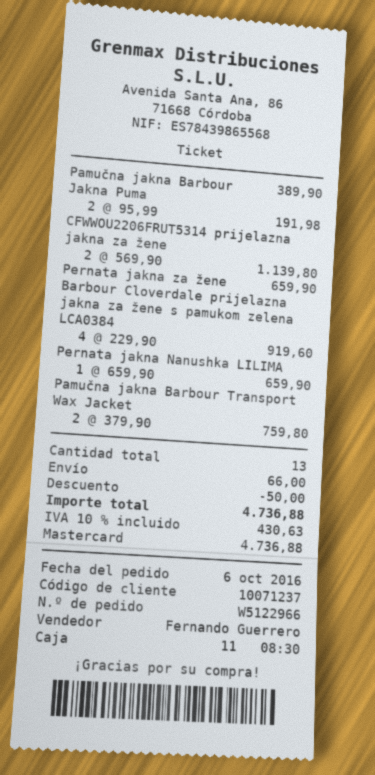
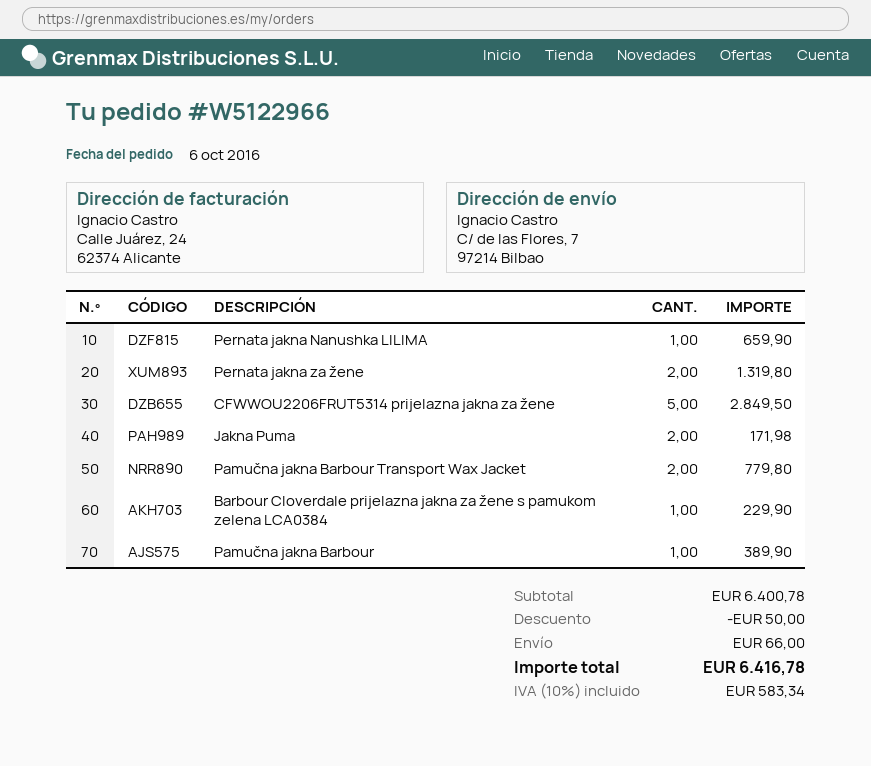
Jakna Puma: 2 for 191.98 -> 2 for 171.98
CFWWOU2206FRUT5314 prijelazna jakna za žene: 2 for 1139.80 -> 5 for 2849.50
Pernata jakna za žene: 1 for 659.90 -> 2 for 1319.80
Barbour Cloverdale prijelazna jakna za žene s pamukom zelena LCA0384: 4 for 919.60 -> 1 for 229.90
Pamučna jakna Barbour Transport Wax Jacket: 2 for 759.80 -> 2 for 779.80
tax: 10% = 430.63 -> 10% = 583.34
total: 4736.88 -> 6416.78

